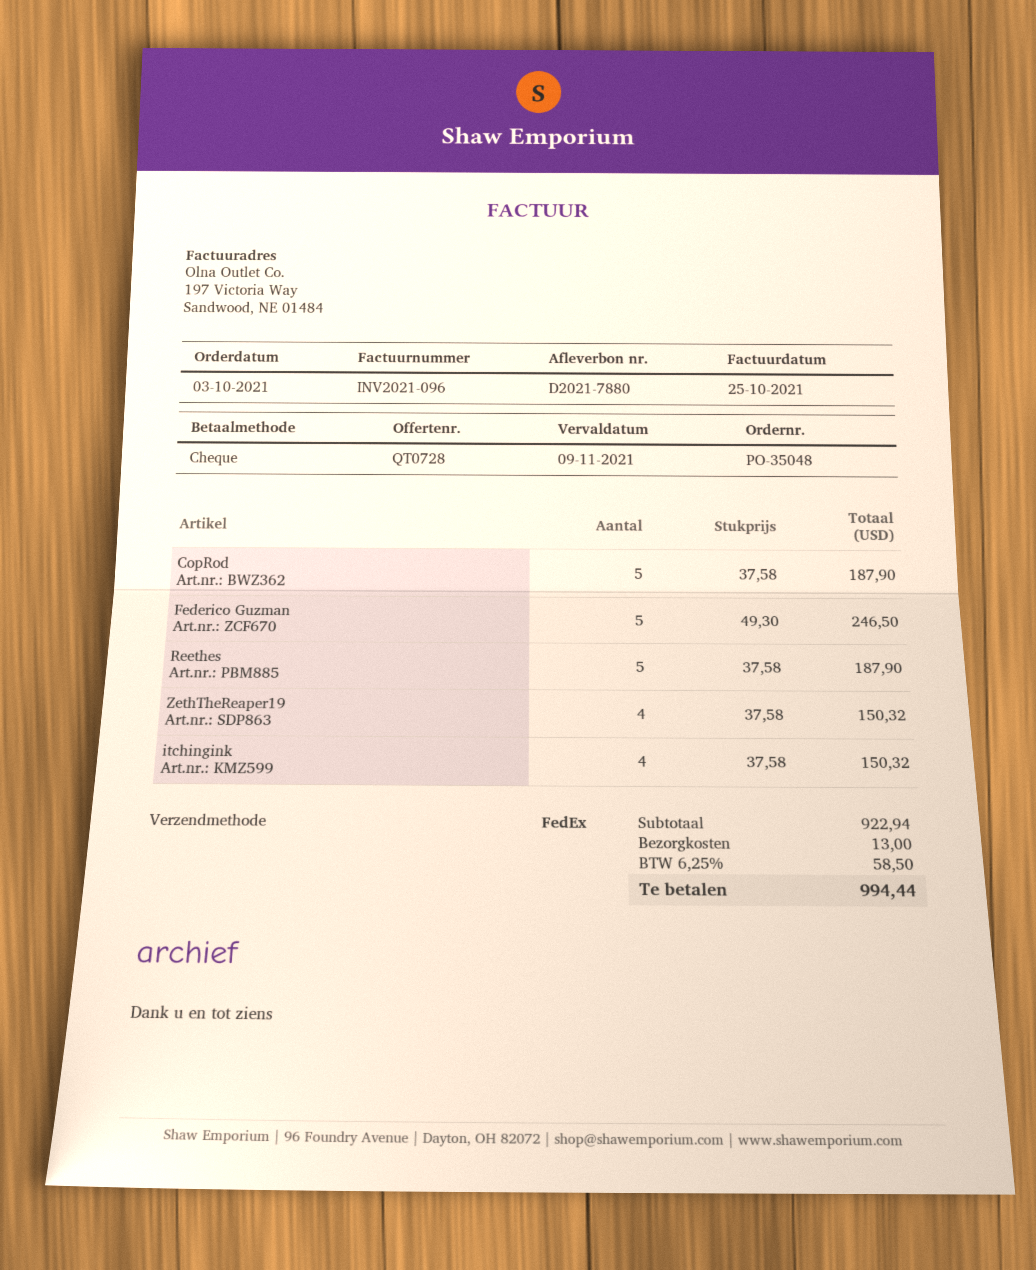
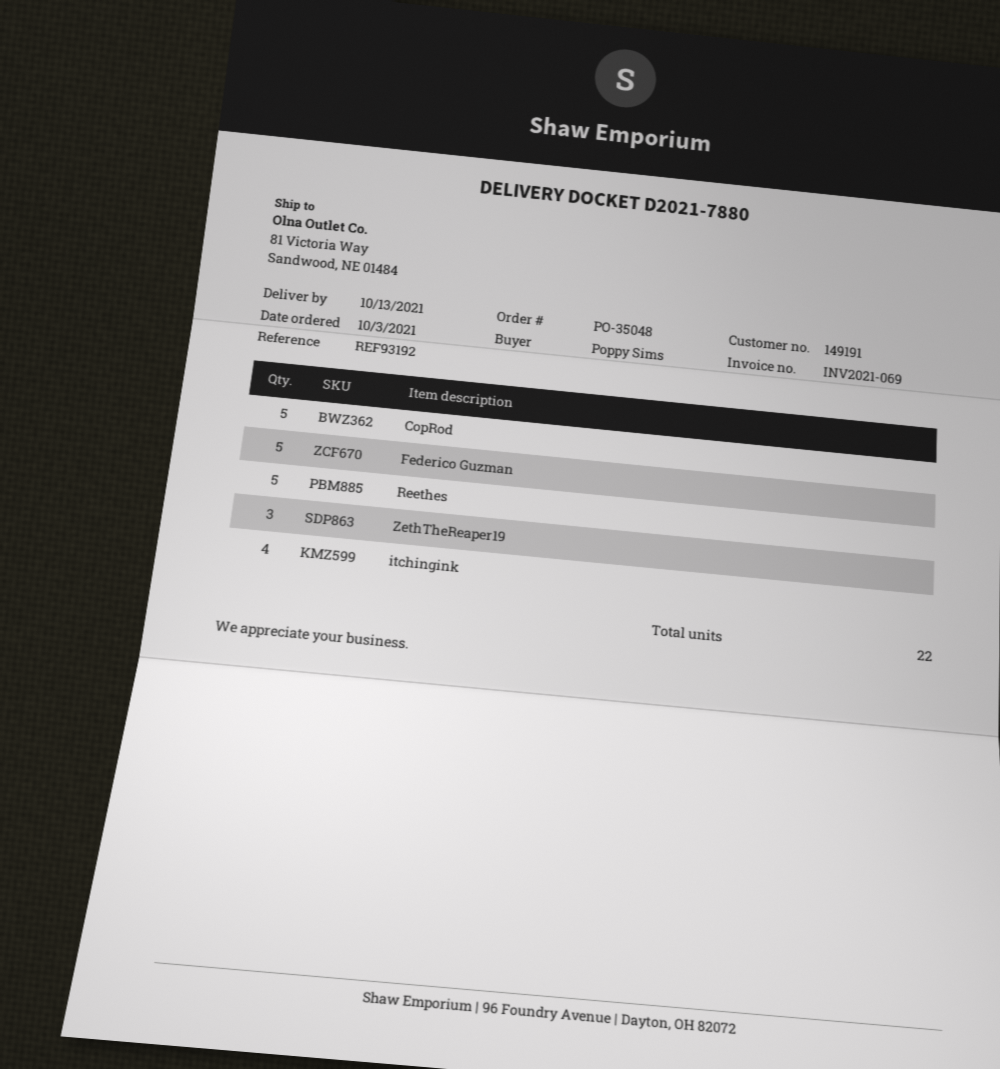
invoice number: INV2021-096 -> INV2021-069
ZethTheReaper19: 4 -> 3

